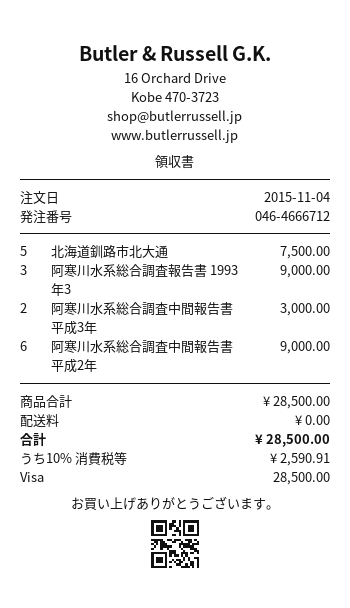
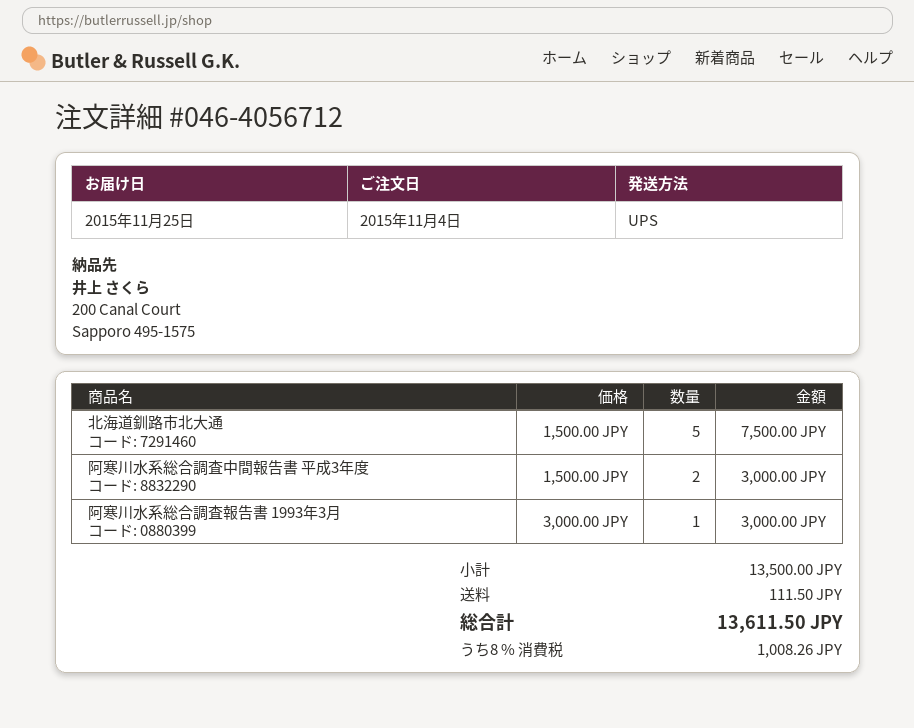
order number: 046-4666712 -> 046-4056712
阿寒川水系総合調査報告書 1993年3: 3 for 9000.00 -> 1 for 3000.00
阿寒川水系総合調査中間報告書 平成2年: 6 for 9000.00 -> none
subtotal: 28500.00 -> 13500.00
shipping: 0.00 -> 111.50
tax: 10% = 2590.91 -> 8% = 1008.26
total: 28500.00 -> 13611.50

